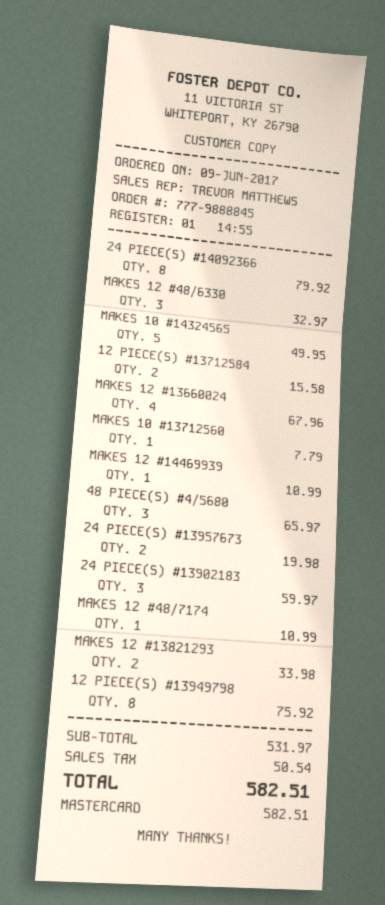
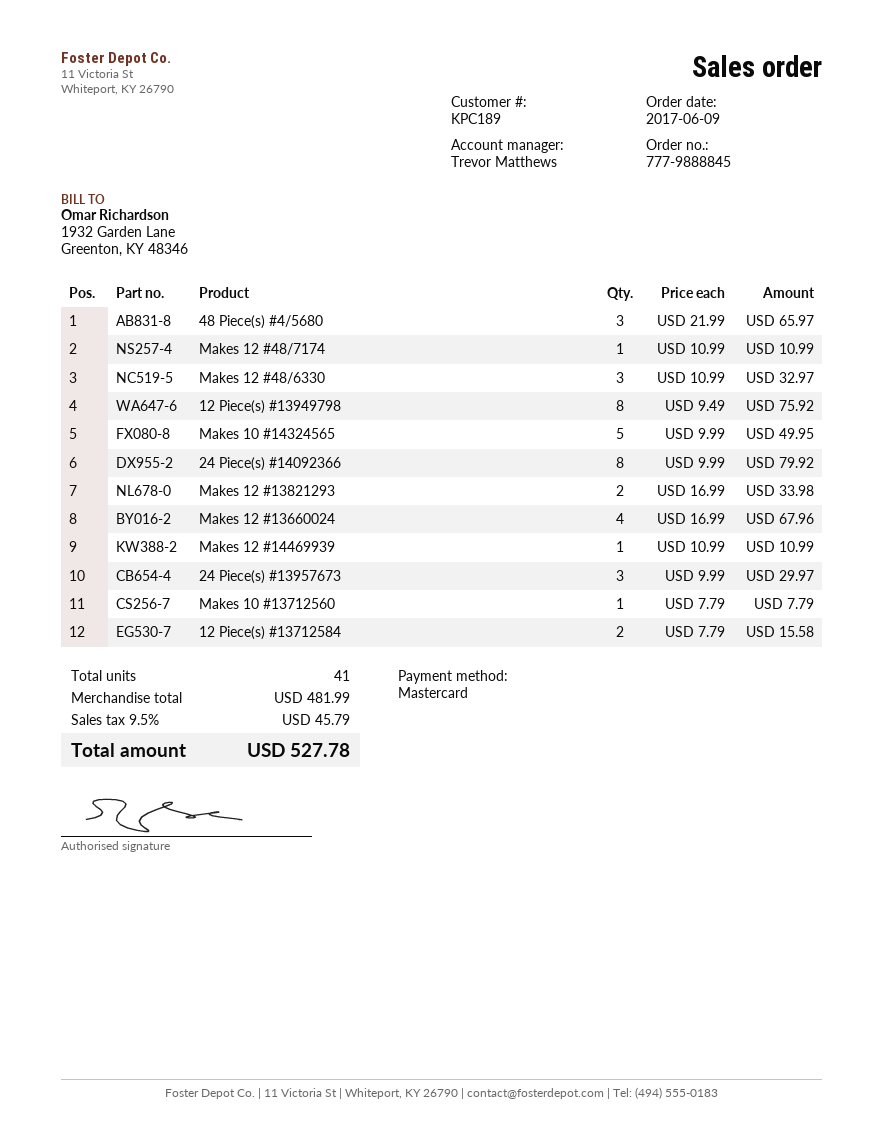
24 PIECE(S) #13957673: 2 for 19.98 -> 3 for 29.97
24 PIECE(S) #13902183: 3 for 59.97 -> none
subtotal: 531.97 -> 481.99
tax: 50.54 -> 45.79
total: 582.51 -> 527.78

